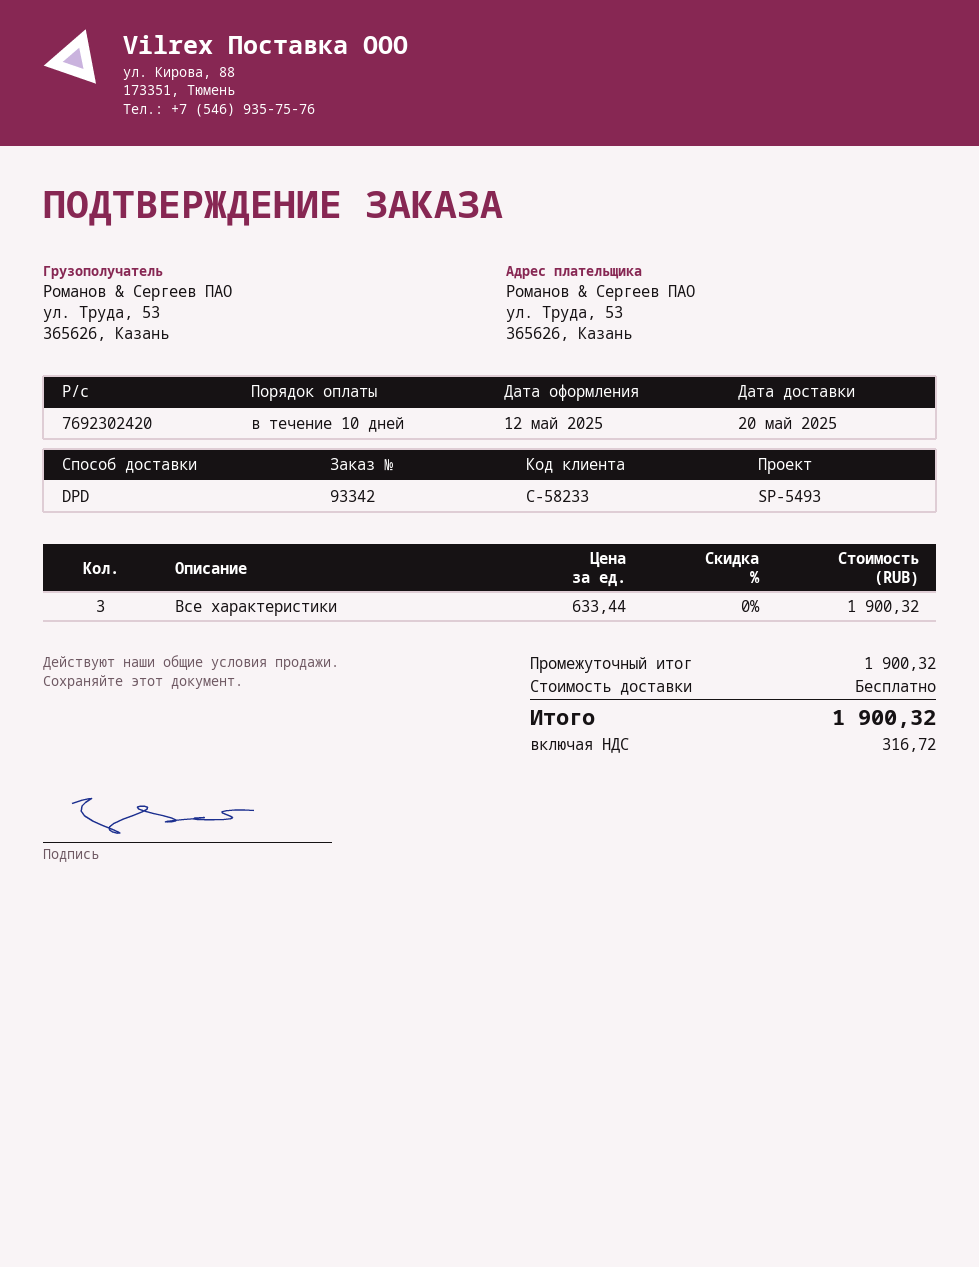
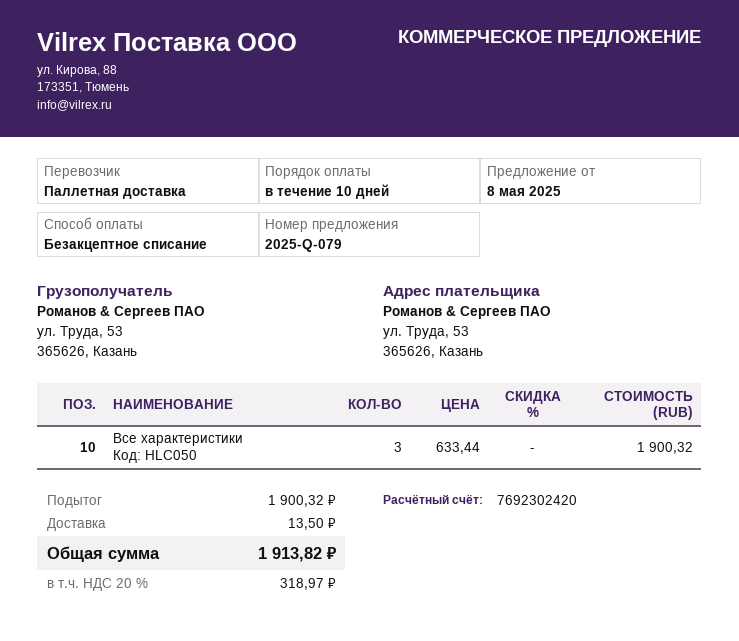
shipping method: DPD -> pallet freight
shipping: 0.00 -> 13.50
tax: 316.72 -> 318.97
total: 1900.32 -> 1913.82

